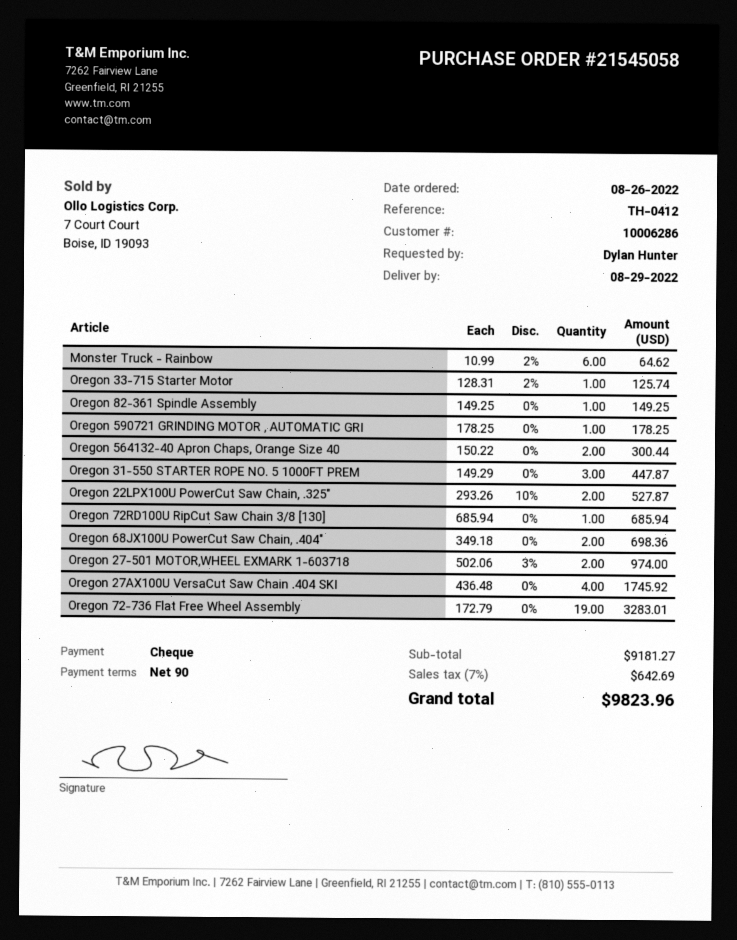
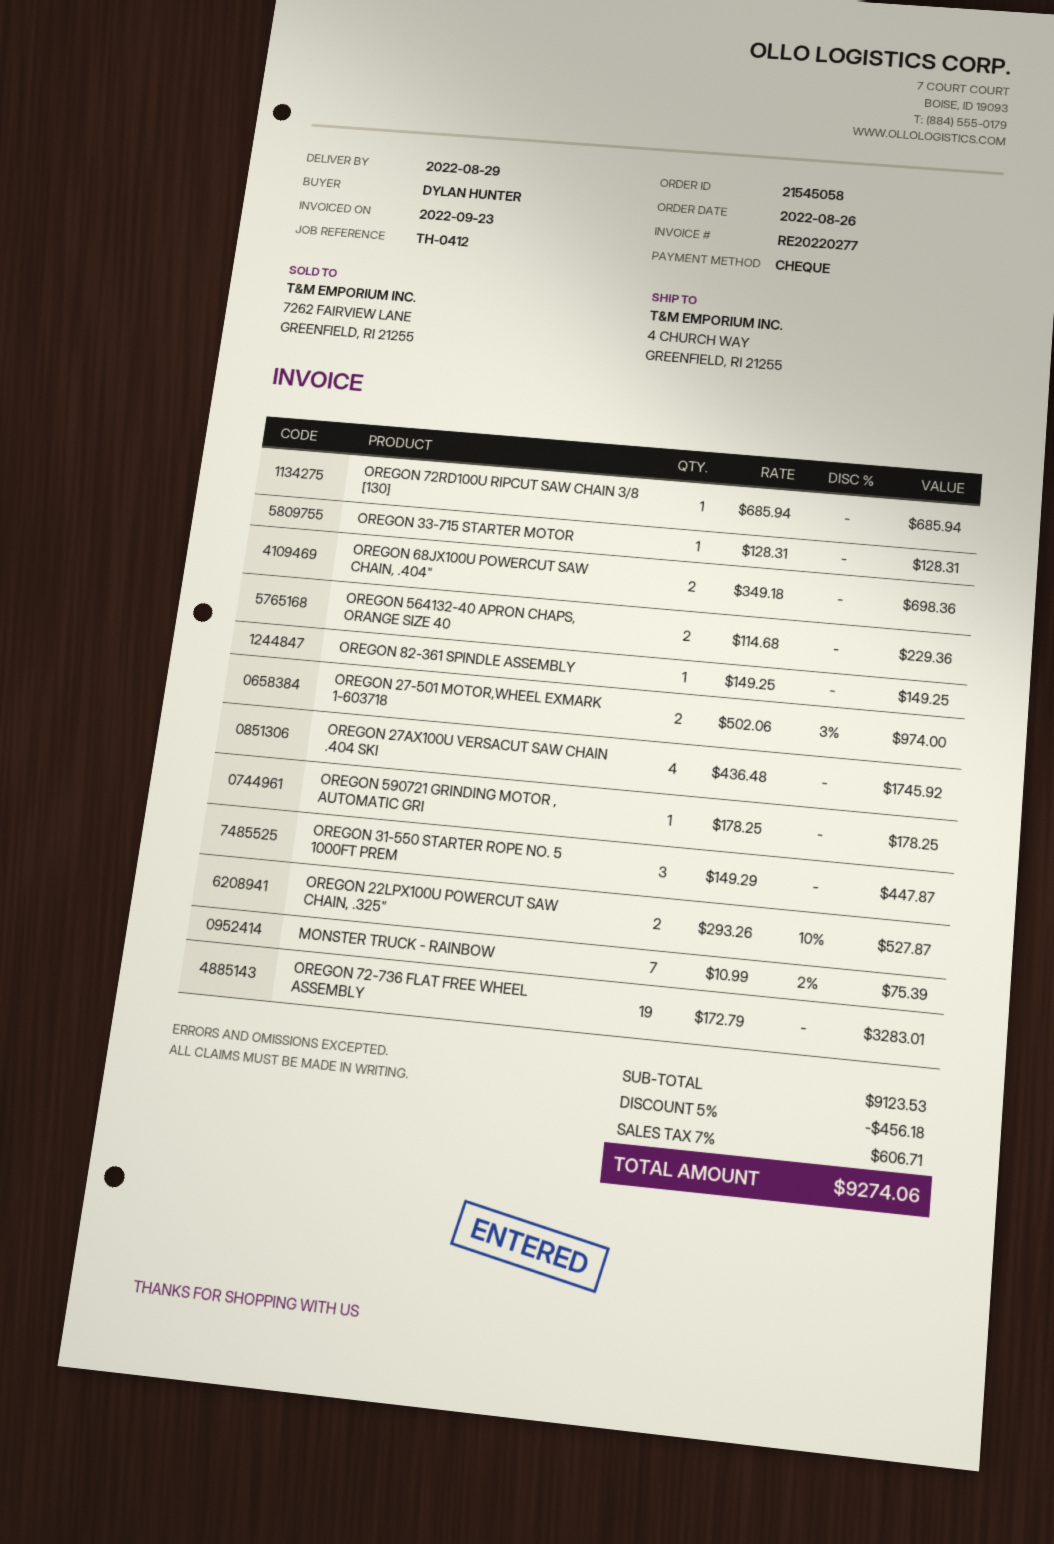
Monster Truck - Rainbow: 6 x 10.99 - 2% = 64.62 -> 7 x 10.99 - 2% = 75.39
Oregon 33-715 Starter Motor: 1 x 128.31 - 2% = 125.74 -> 1 x 128.31 = 128.31
Oregon 564132-40 Apron Chaps, Orange Size 40: 2 x 150.22 = 300.44 -> 2 x 114.68 = 229.36
subtotal: 9181.27 -> 9123.53
discount: none -> 5% = 456.18
tax: 7% = 642.69 -> 7% = 606.71
total: 9823.96 -> 9274.06

